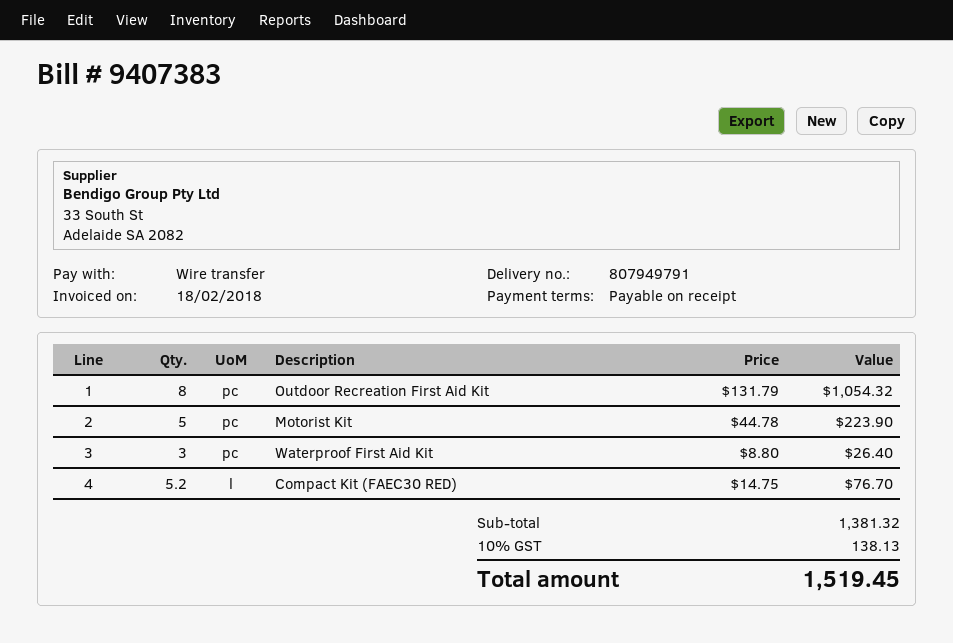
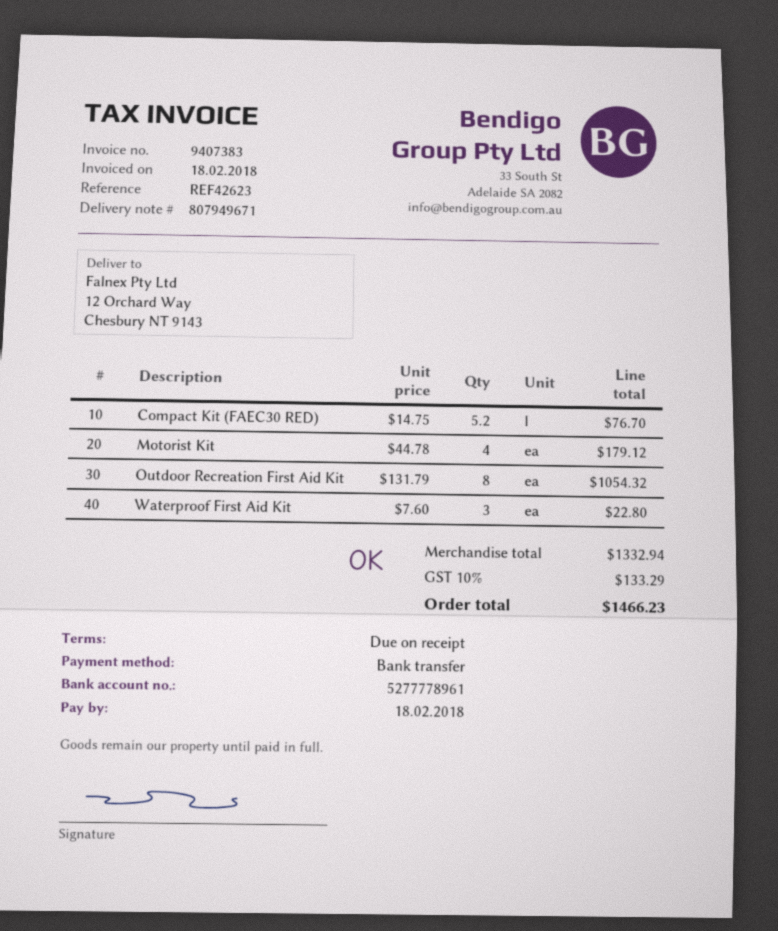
delivery note number: 807949791 -> 807949671
Motorist Kit: 5 x 44.78 = 223.90 -> 4 x 44.78 = 179.12
Waterproof First Aid Kit: 3 x 8.80 = 26.40 -> 3 x 7.60 = 22.80
subtotal: 1381.32 -> 1332.94
tax: 10% = 138.13 -> 10% = 133.29
total: 1519.45 -> 1466.23

